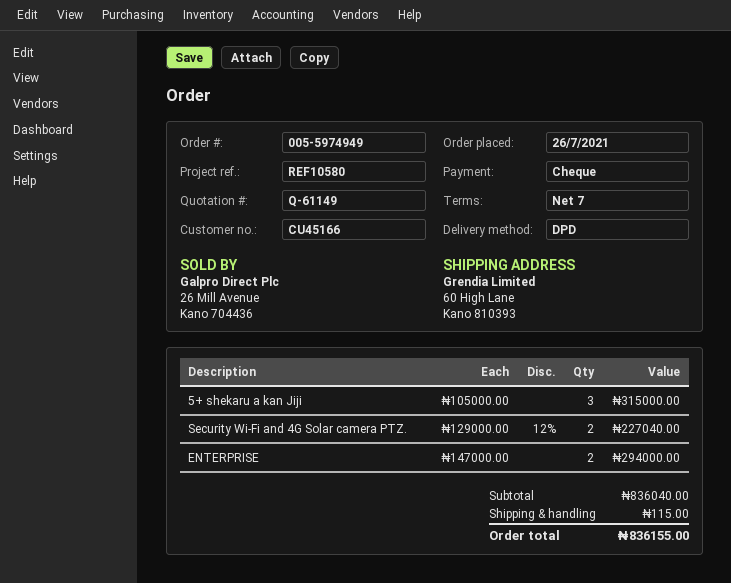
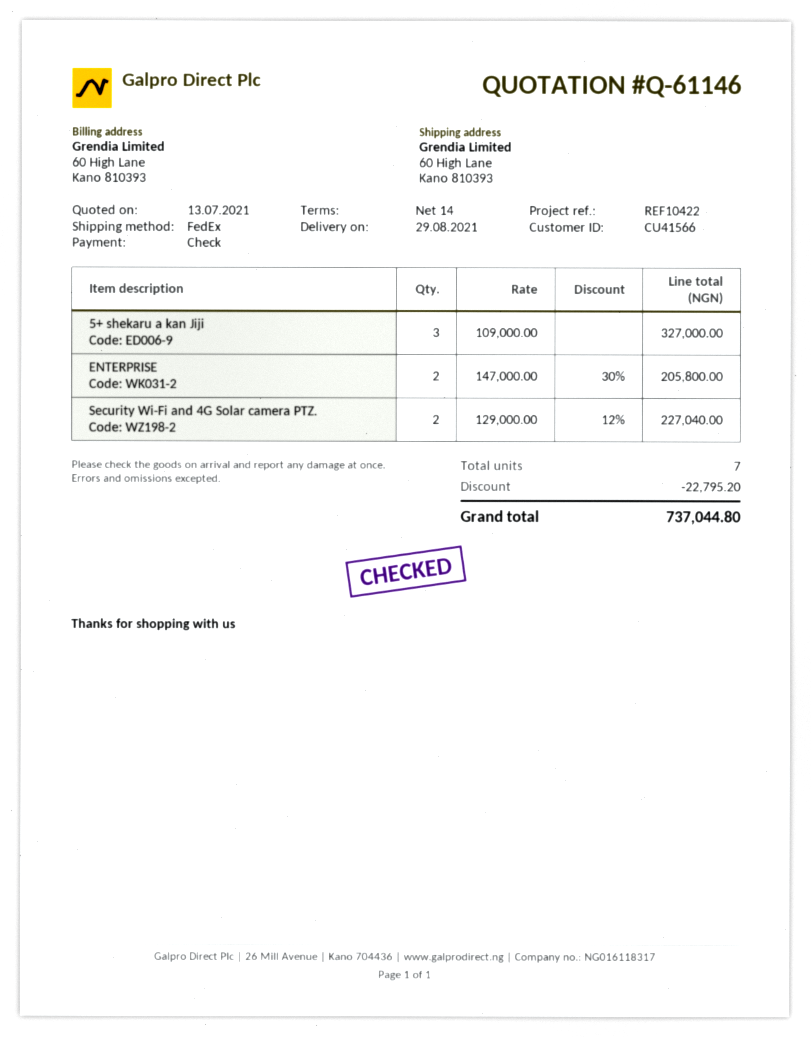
quote number: Q-61149 -> Q-61146
payment terms: 7 days -> 14 days
customer number: CU45166 -> CU41566
reference: REF10580 -> REF10422
shipping method: DPD -> FedEx
5+ shekaru a kan Jiji: 3 x 105000.00 = 315000.00 -> 3 x 109000.00 = 327000.00
ENTERPRISE: 2 x 147000.00 = 294000.00 -> 2 x 147000.00 - 30% = 205800.00
discount: none -> 22795.20
shipping: 115.00 -> none
total: 836155.00 -> 737044.80

